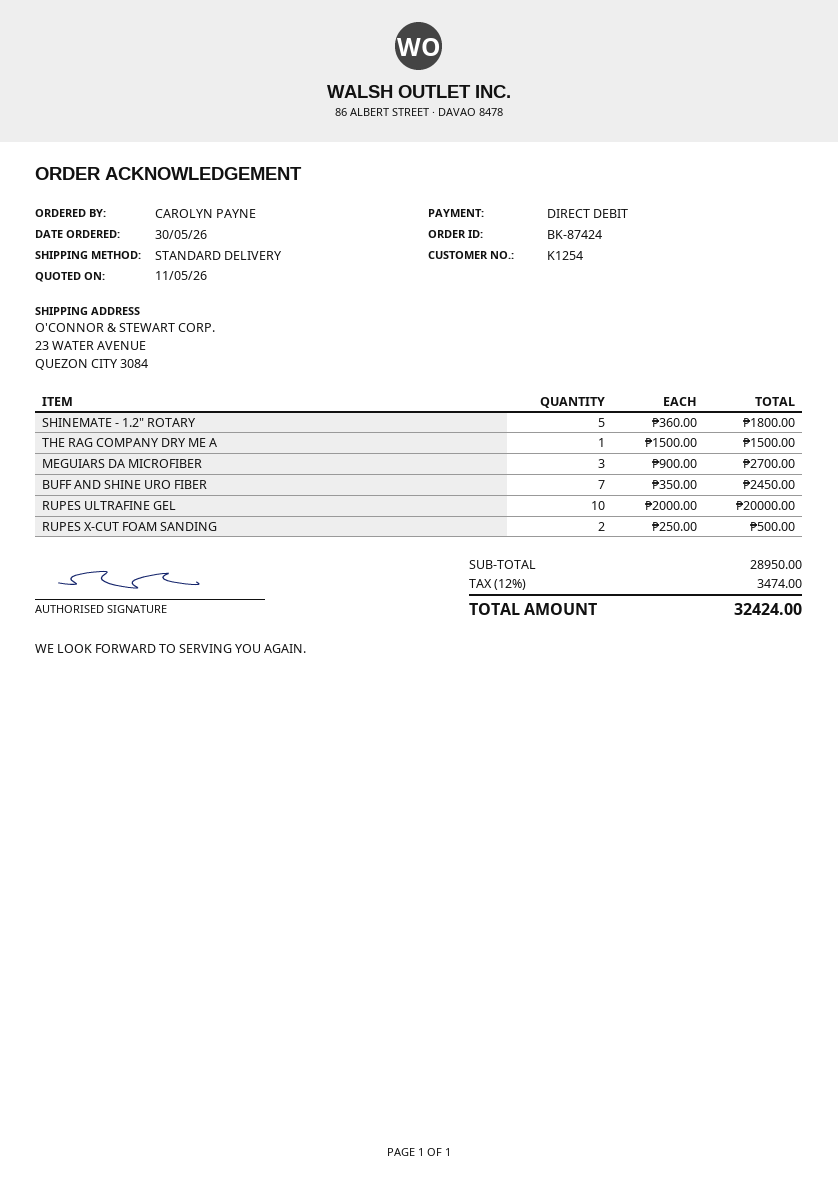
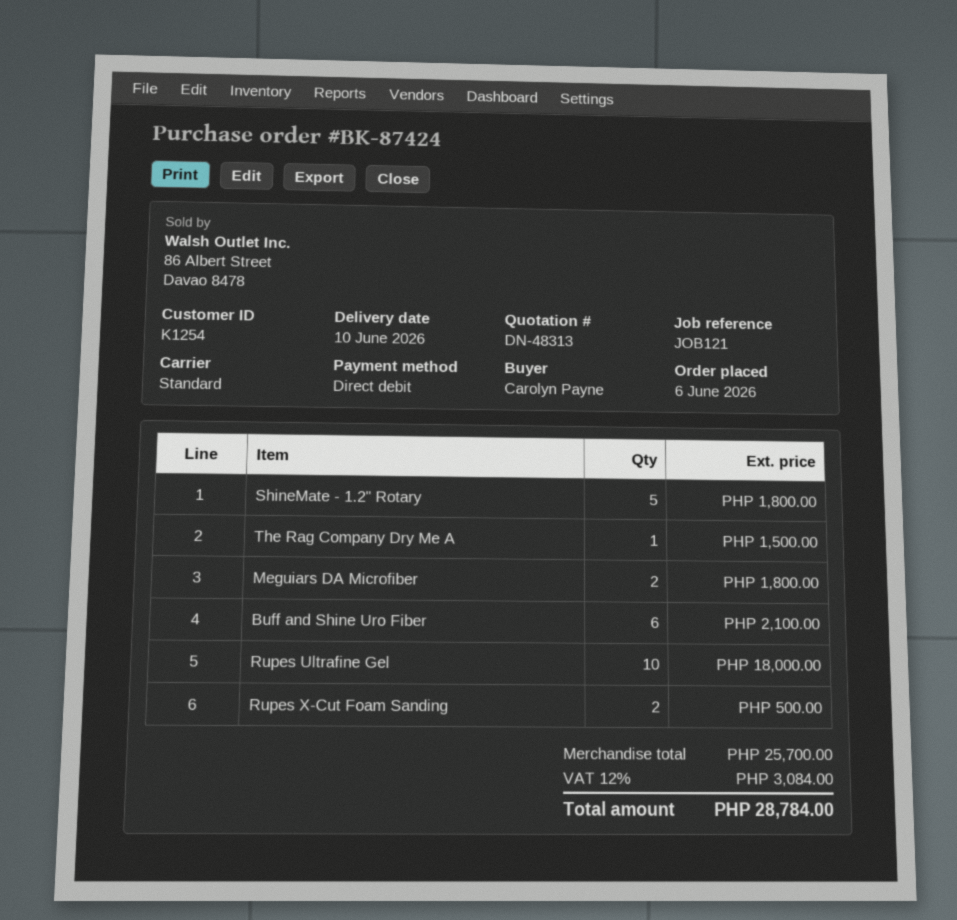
order date: 2026-05-30 -> 2026-06-06
MEGUIARS DA MICROFIBER: 3 for 2700.00 -> 2 for 1800.00
BUFF AND SHINE URO FIBER: 7 for 2450.00 -> 6 for 2100.00
RUPES ULTRAFINE GEL: 10 for 20000.00 -> 10 for 18000.00
subtotal: 28950.00 -> 25700.00
tax: 12% = 3474.00 -> 12% = 3084.00
total: 32424.00 -> 28784.00

